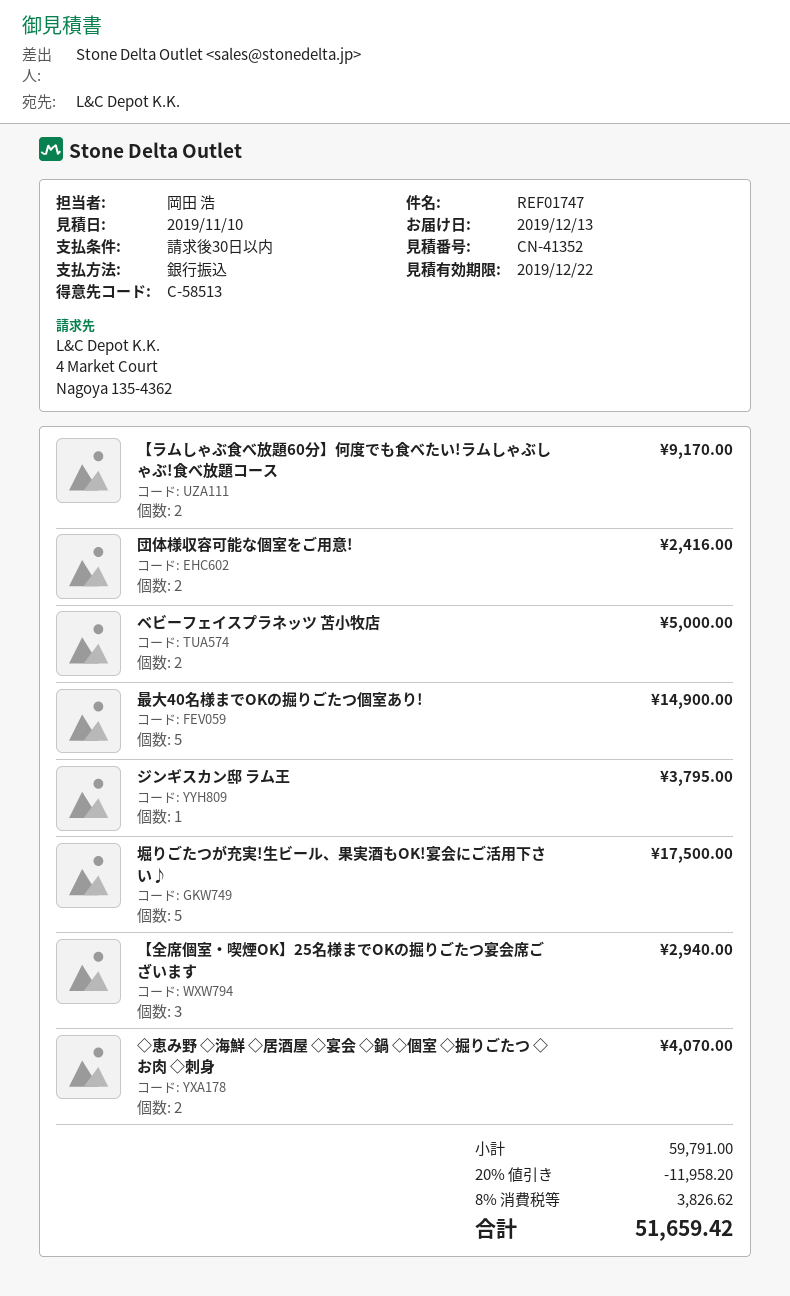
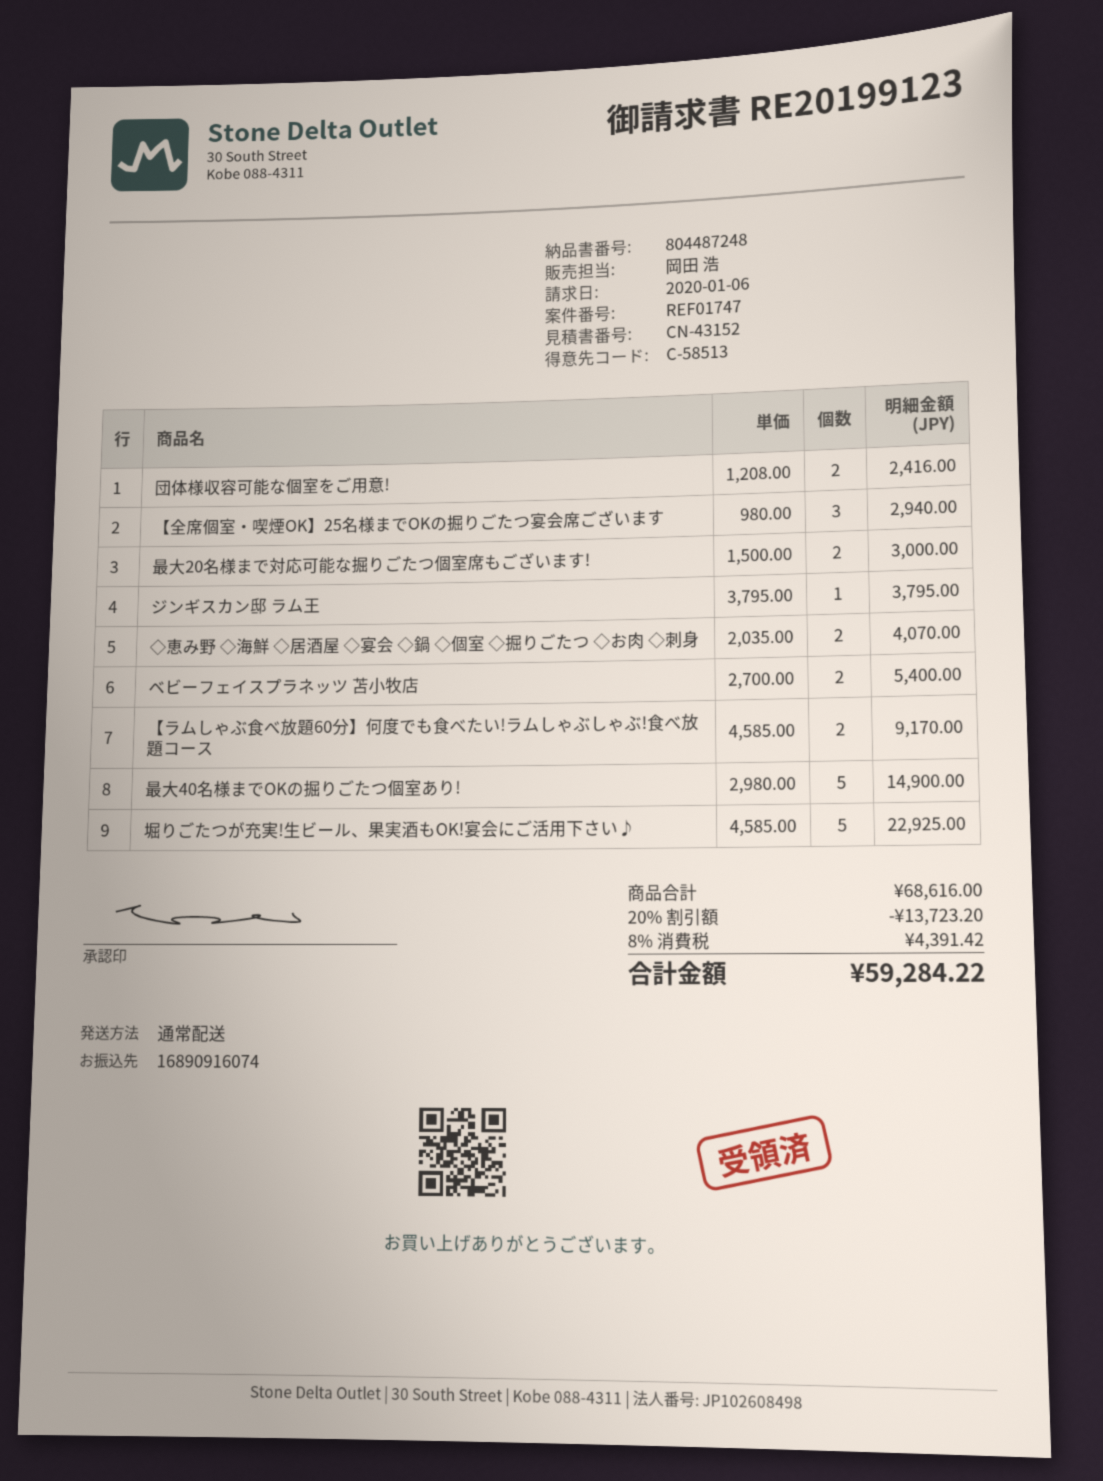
quote number: CN-41352 -> CN-43152
ベビーフェイスプラネッツ 苫小牧店: 2 for 5000.00 -> 2 for 5400.00
堀りごたつが充実!生ビール、果実酒もOK!宴会にご活用下さい♪: 5 for 17500.00 -> 5 for 22925.00
最大20名様まで対応可能な掘りごたつ個室席もございます!: none -> 2 for 3000.00
subtotal: 59791.00 -> 68616.00
discount: 20% = 11958.20 -> 20% = 13723.20
tax: 8% = 3826.62 -> 8% = 4391.42
total: 51659.42 -> 59284.22

